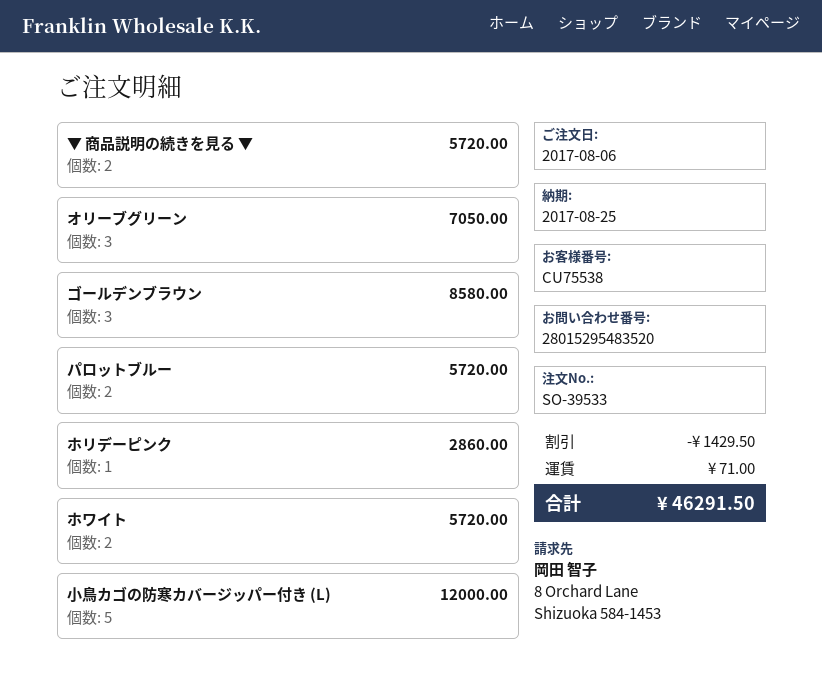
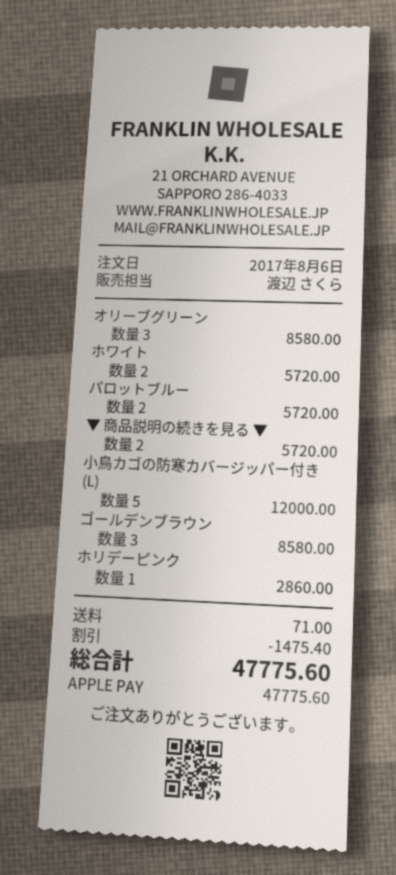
オリーブグリーン: 3 for 7050.00 -> 3 for 8580.00
discount: 1429.50 -> 1475.40
total: 46291.50 -> 47775.60

